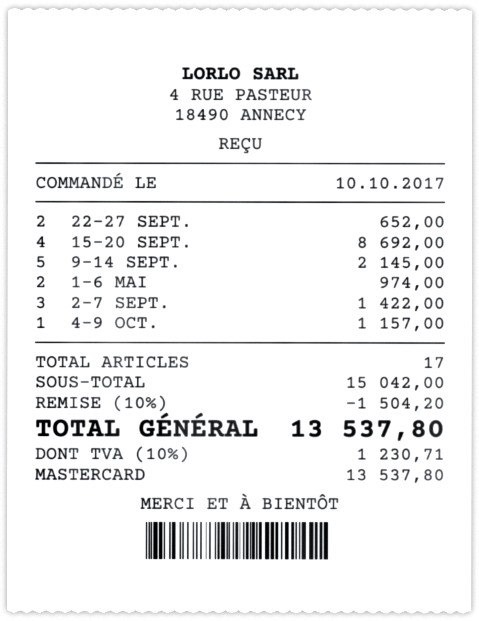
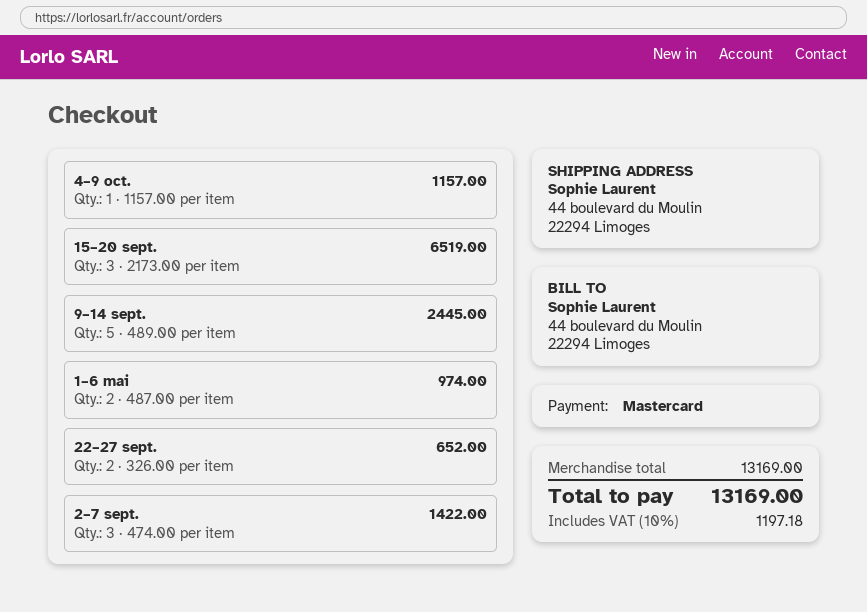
15–20 SEPT.: 4 for 8692.00 -> 3 for 6519.00
9–14 SEPT.: 5 for 2145.00 -> 5 for 2445.00
subtotal: 15042.00 -> 13169.00
discount: 10% = 1504.20 -> none
tax: 10% = 1230.71 -> 10% = 1197.18
total: 13537.80 -> 13169.00

